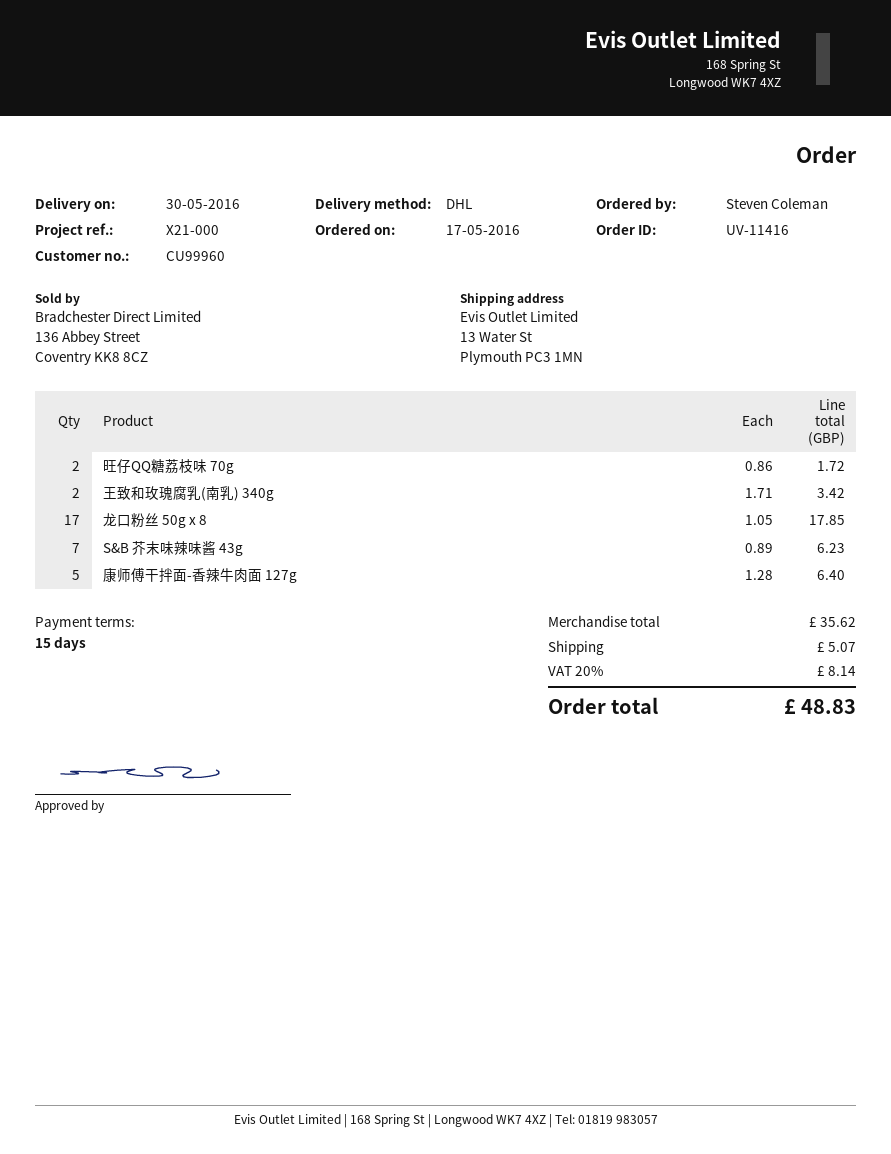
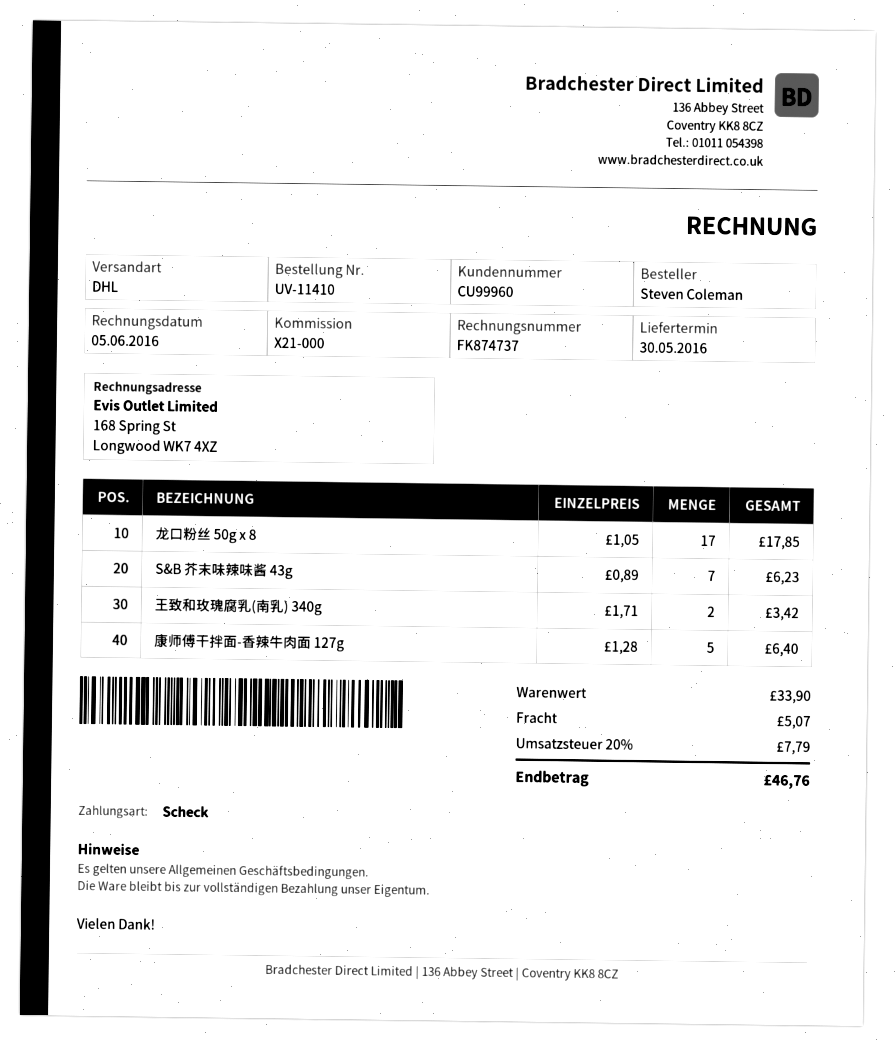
order number: UV-11416 -> UV-11410
旺仔QQ糖荔枝味 70g: 2 x 0.86 = 1.72 -> none
subtotal: 35.62 -> 33.90
tax: 20% = 8.14 -> 20% = 7.79
total: 48.83 -> 46.76

